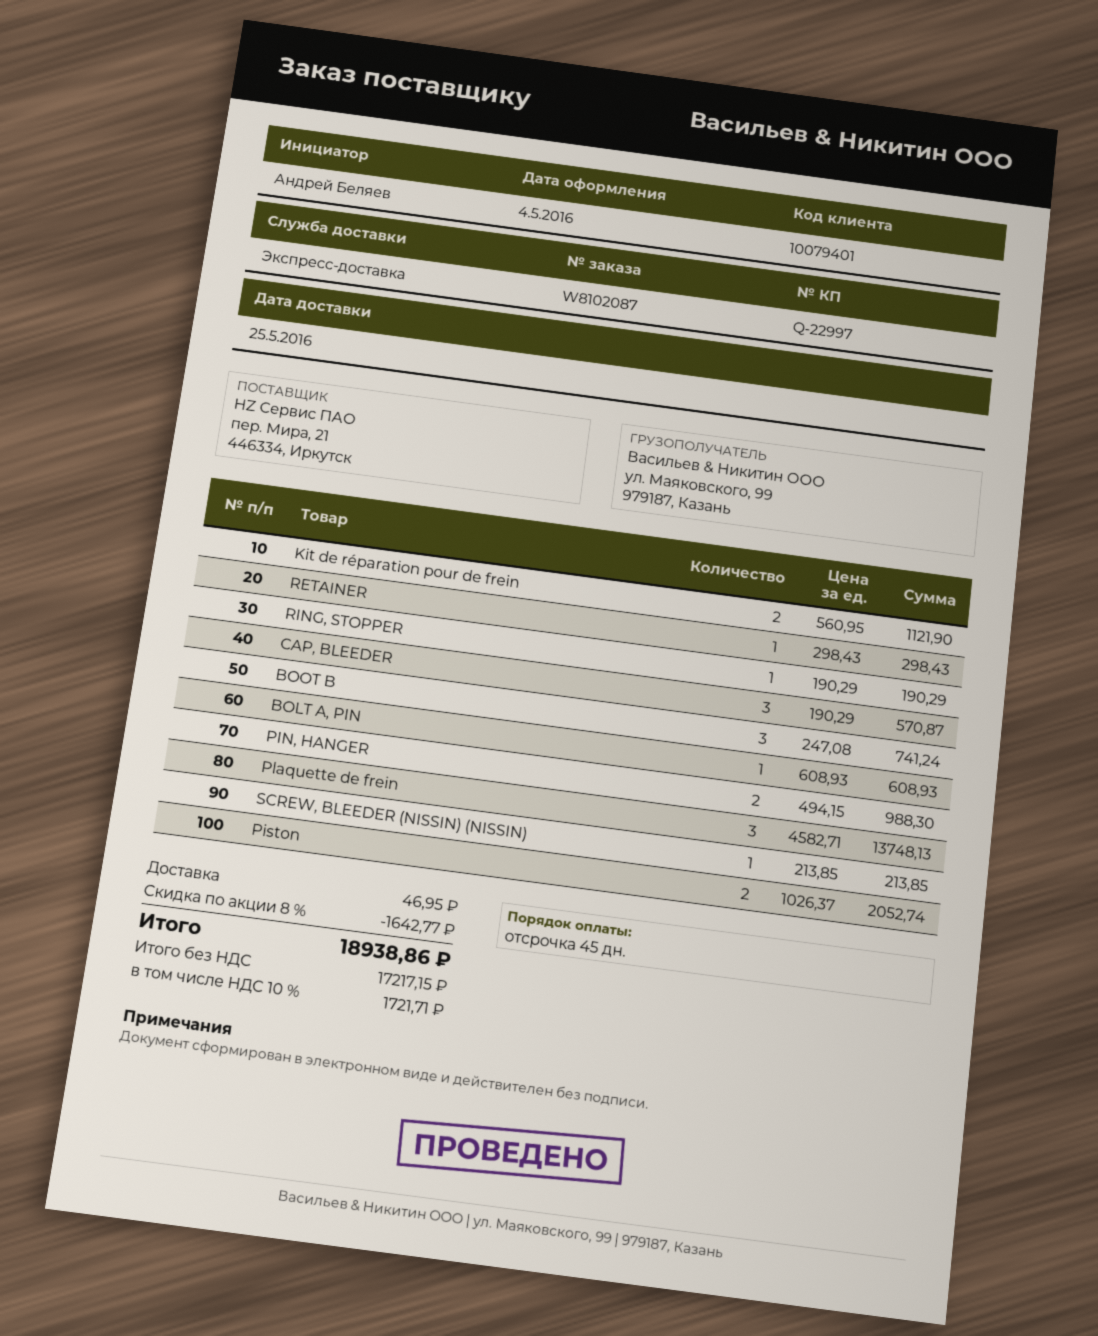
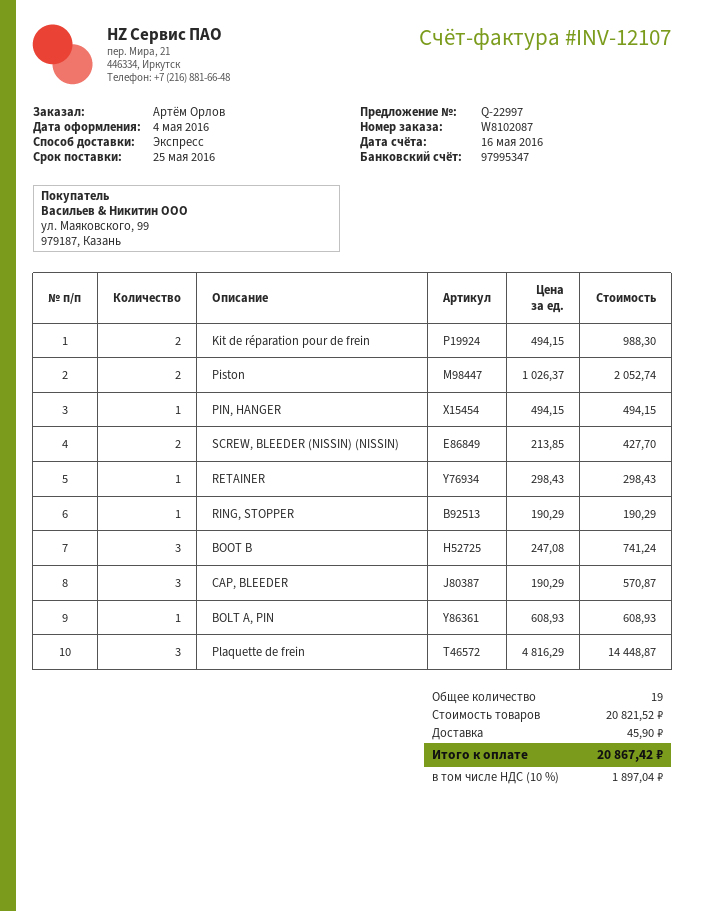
ordered by: Андрей Беляев -> Артём Орлов
Kit de réparation pour de frein: 2 x 560.95 = 1121.90 -> 2 x 494.15 = 988.30
PIN, HANGER: 2 x 494.15 = 988.30 -> 1 x 494.15 = 494.15
Plaquette de frein: 3 x 4582.71 = 13748.13 -> 3 x 4816.29 = 14448.87
SCREW, BLEEDER (NISSIN) (NISSIN): 1 x 213.85 = 213.85 -> 2 x 213.85 = 427.70
discount: 8% = 1642.77 -> none
shipping: 46.95 -> 45.90
tax: 10% = 1721.71 -> 10% = 1897.04
total: 18938.86 -> 20867.42

